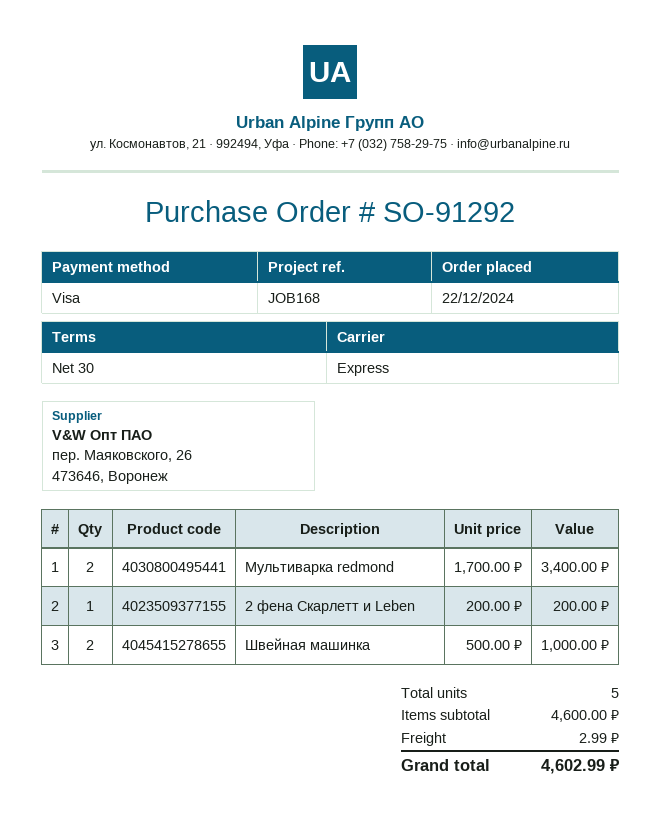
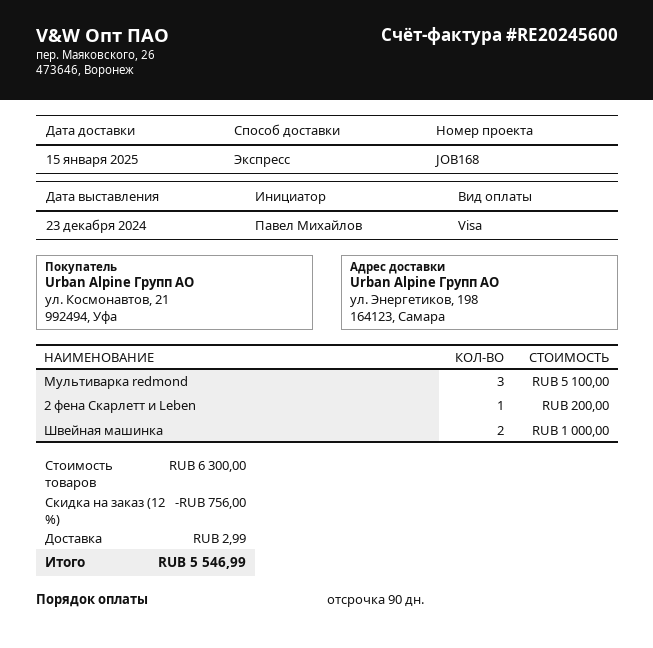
payment terms: 30 days -> 90 days
Мультиварка redmond: 2 for 3400.00 -> 3 for 5100.00
subtotal: 4600.00 -> 6300.00
discount: none -> 12% = 756.00
total: 4602.99 -> 5546.99

